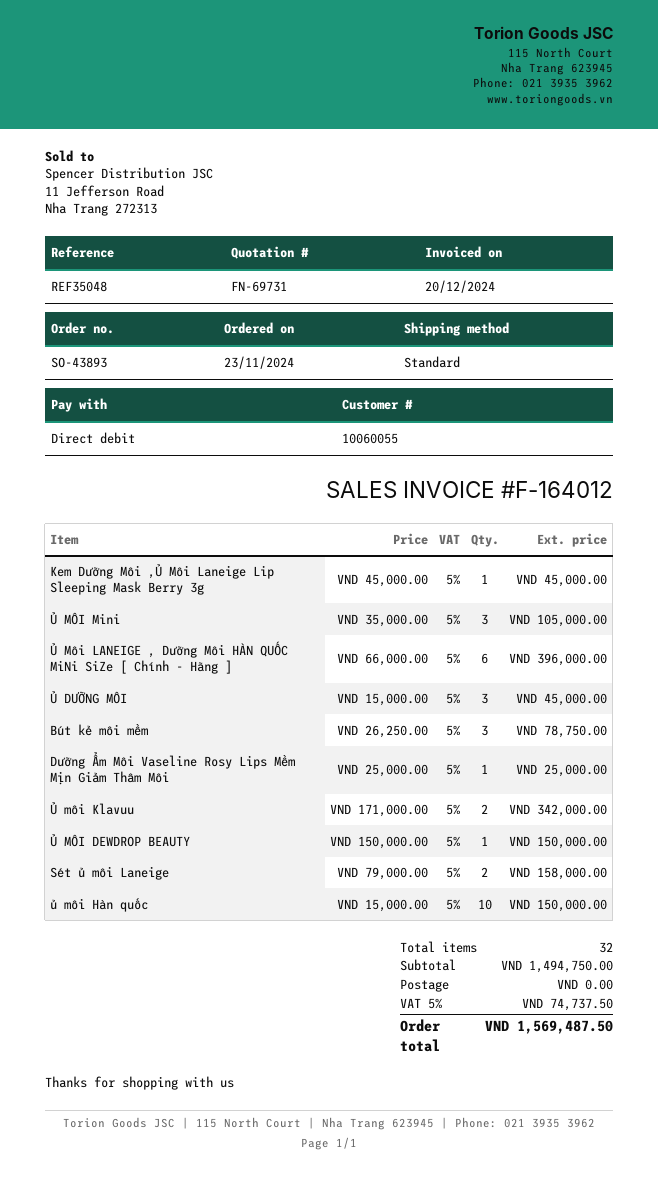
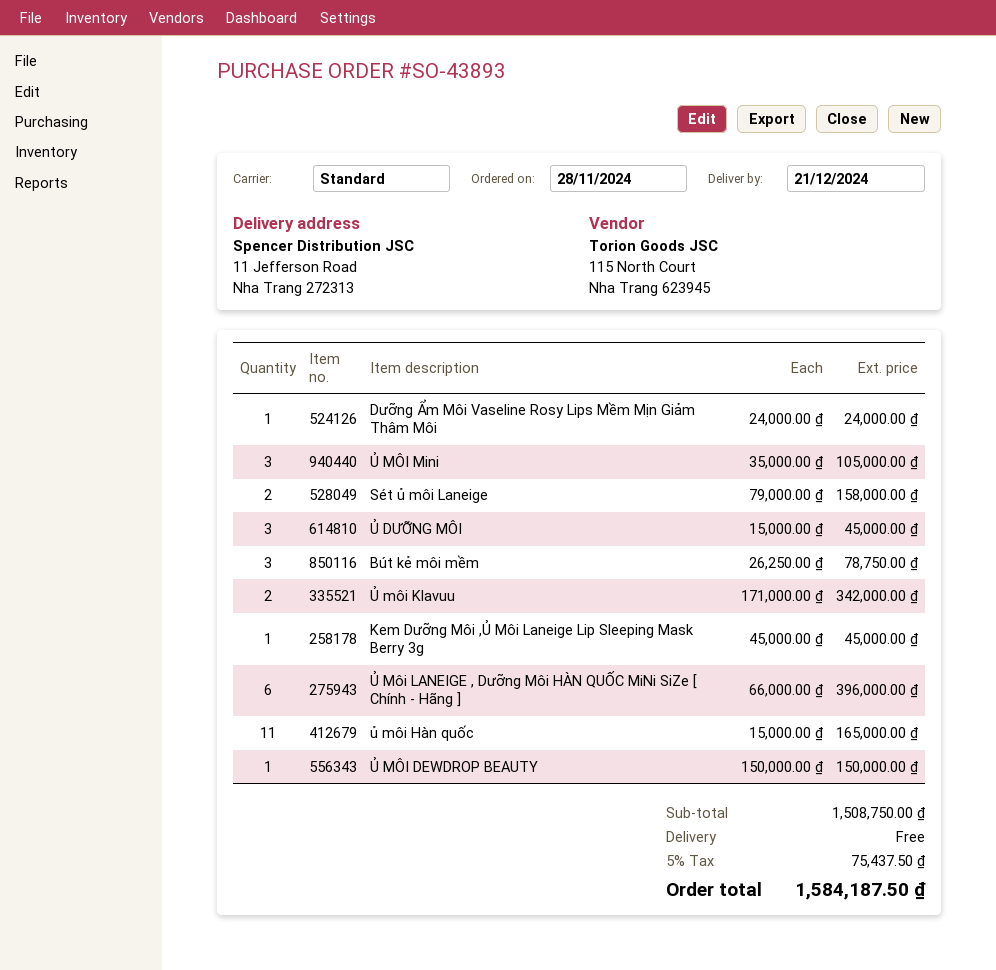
order date: 2024-11-23 -> 2024-11-28
Dưỡng Ẩm Môi Vaseline Rosy Lips Mềm Mịn Giảm Thâm Môi: 1 x 25000.00 = 25000.00 -> 1 x 24000.00 = 24000.00
ủ môi Hàn quốc: 10 x 15000.00 = 150000.00 -> 11 x 15000.00 = 165000.00
subtotal: 1494750.00 -> 1508750.00
tax: 5% = 74737.50 -> 5% = 75437.50
total: 1569487.50 -> 1584187.50

